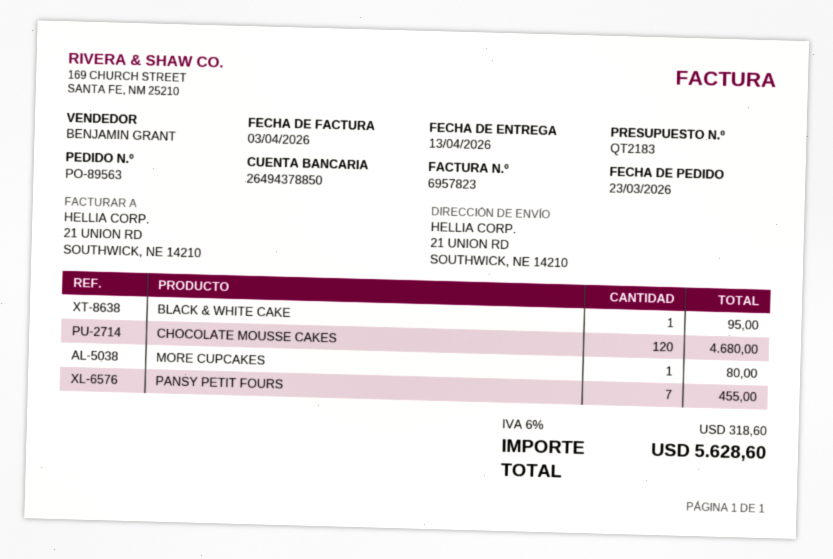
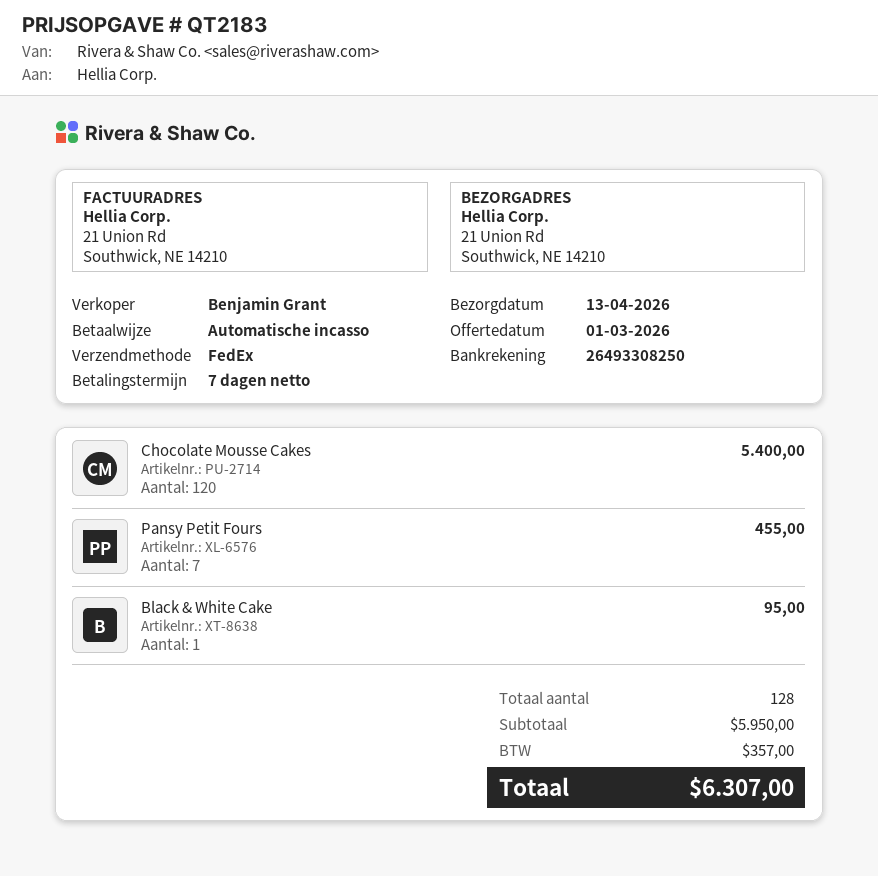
bank account: 26494378850 -> 26493308250
CHOCOLATE MOUSSE CAKES: 120 for 4680.00 -> 120 for 5400.00
MORE CUPCAKES: 1 for 80.00 -> none
tax: 318.60 -> 357.00
total: 5628.60 -> 6307.00

